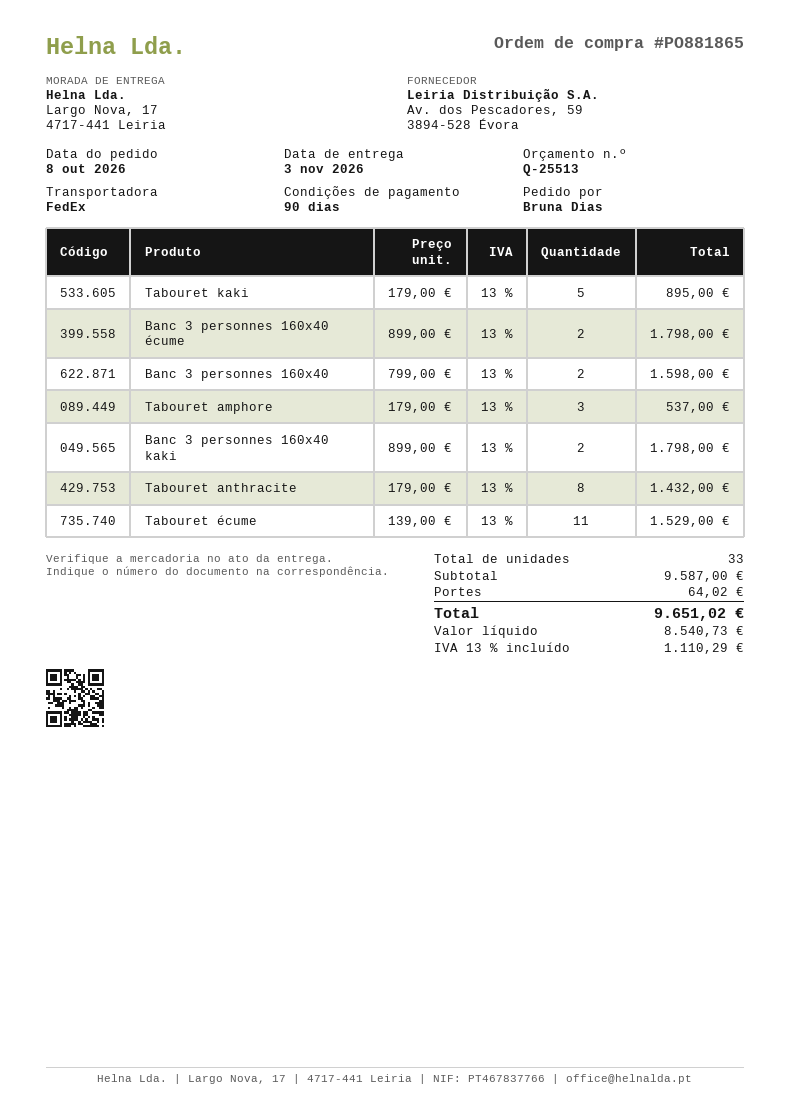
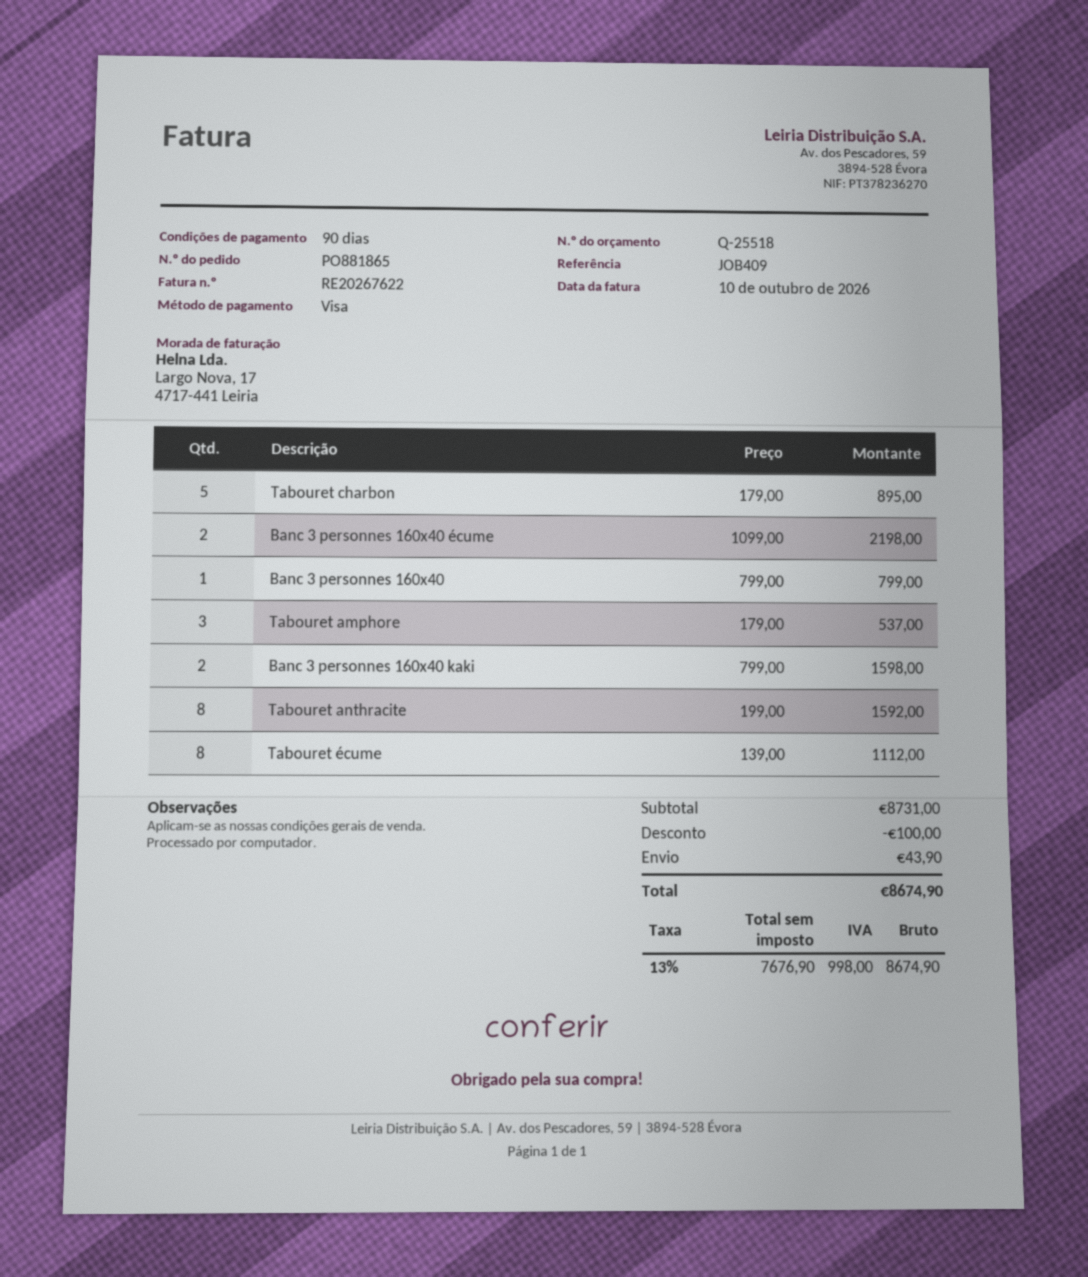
quote number: Q-25513 -> Q-25518
Tabouret kaki: 5 x 179.00 = 895.00 -> none
Banc 3 personnes 160x40 écume: 2 x 899.00 = 1798.00 -> 2 x 1099.00 = 2198.00
Banc 3 personnes 160x40: 2 x 799.00 = 1598.00 -> 1 x 799.00 = 799.00
Banc 3 personnes 160x40 kaki: 2 x 899.00 = 1798.00 -> 2 x 799.00 = 1598.00
Tabouret anthracite: 8 x 179.00 = 1432.00 -> 8 x 199.00 = 1592.00
Tabouret écume: 11 x 139.00 = 1529.00 -> 8 x 139.00 = 1112.00
Tabouret charbon: none -> 5 x 179.00 = 895.00
subtotal: 9587.00 -> 8731.00
discount: none -> 100.00
shipping: 64.02 -> 43.90
net: 8540.73 -> 7676.90
tax: 13% = 1110.29 -> 13% = 998.00
total: 9651.02 -> 8674.90

